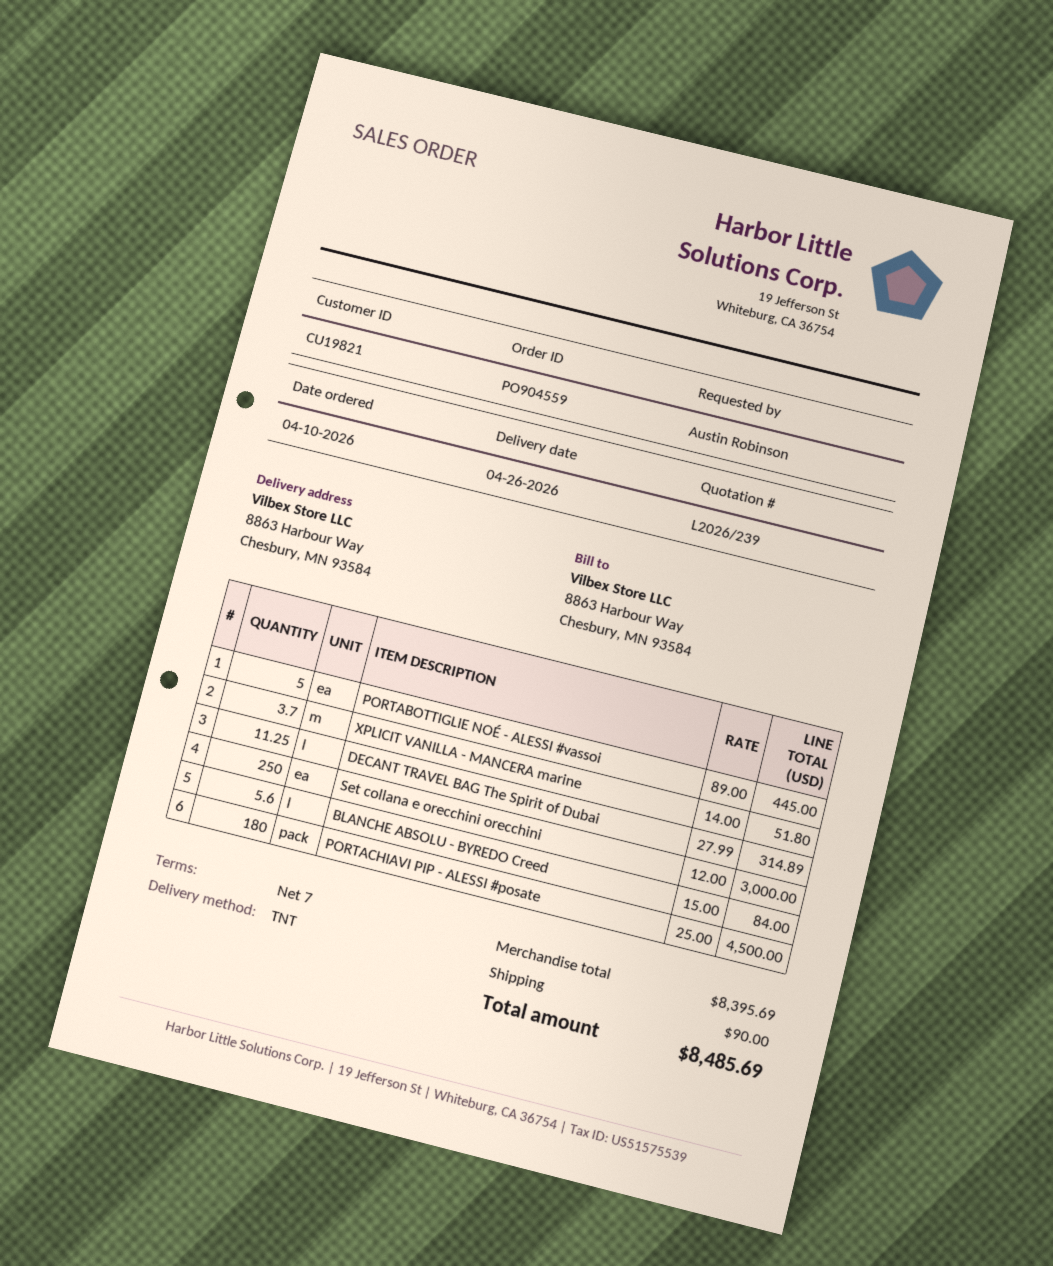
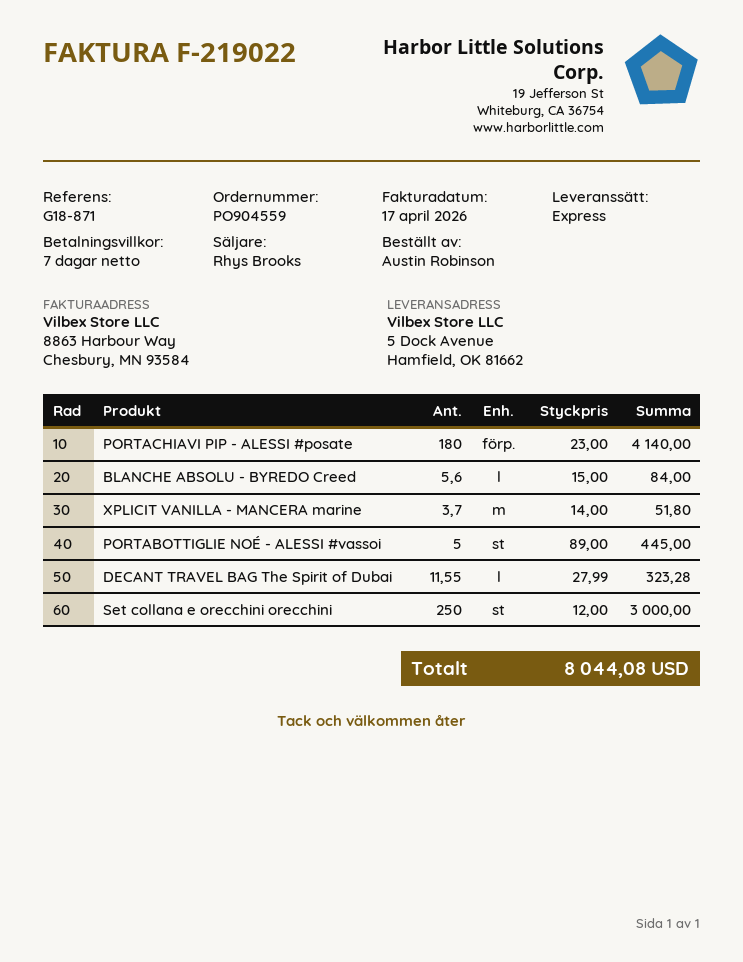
shipping method: TNT -> express
ship to: 8863 Harbour Way, Chesbury, MN 93584 -> 5 Dock Avenue, Hamfield, OK 81662
DECANT TRAVEL BAG The Spirit of Dubai: 11.25 x 27.99 = 314.89 -> 11.55 x 27.99 = 323.28
PORTACHIAVI PIP - ALESSI #posate: 180 x 25.00 = 4500.00 -> 180 x 23.00 = 4140.00
shipping: 90.00 -> none
total: 8485.69 -> 8044.08

